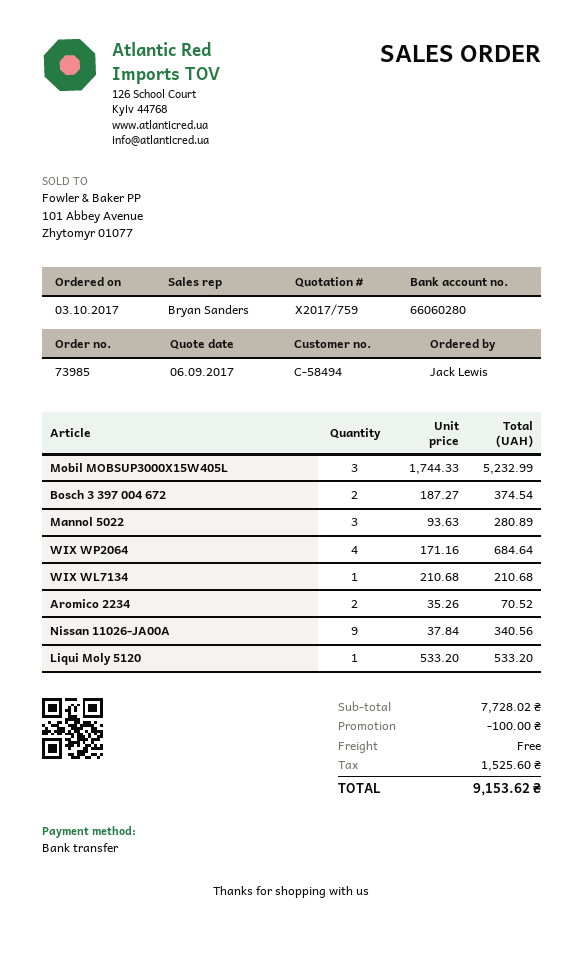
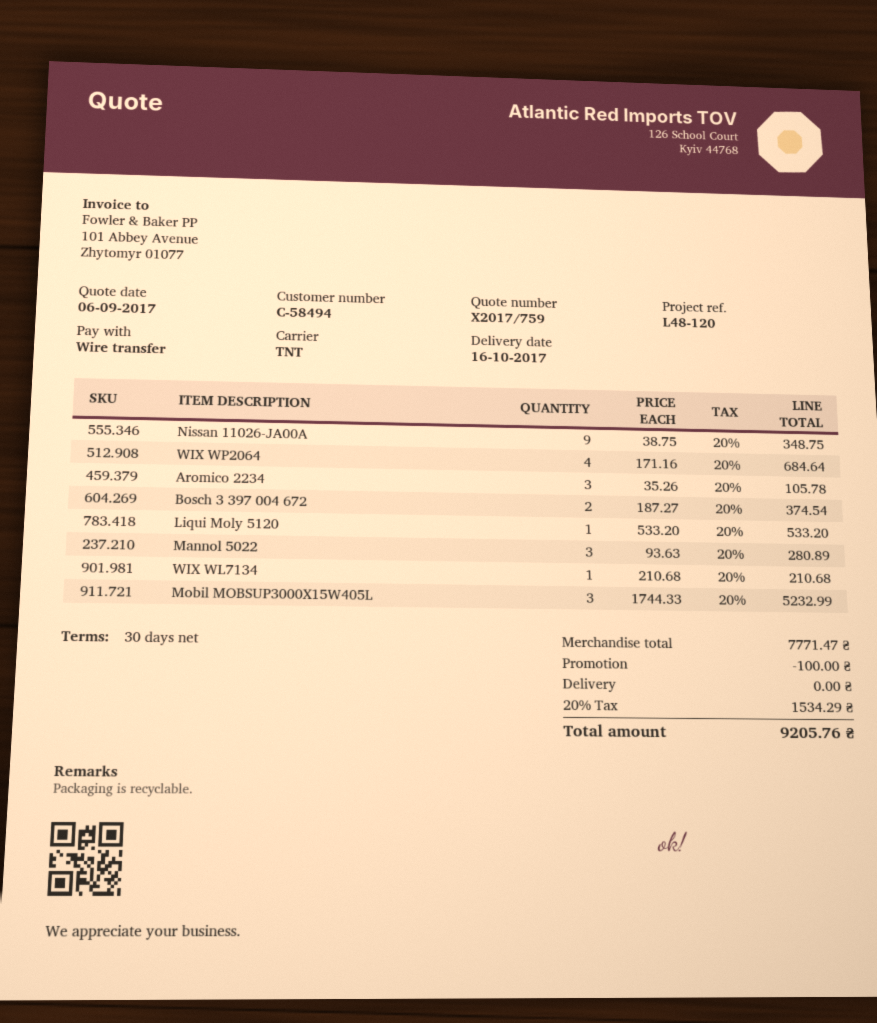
Aromico 2234: 2 x 35.26 = 70.52 -> 3 x 35.26 = 105.78
Nissan 11026-JA00A: 9 x 37.84 = 340.56 -> 9 x 38.75 = 348.75
subtotal: 7728.02 -> 7771.47
tax: 1525.60 -> 1534.29
total: 9153.62 -> 9205.76

